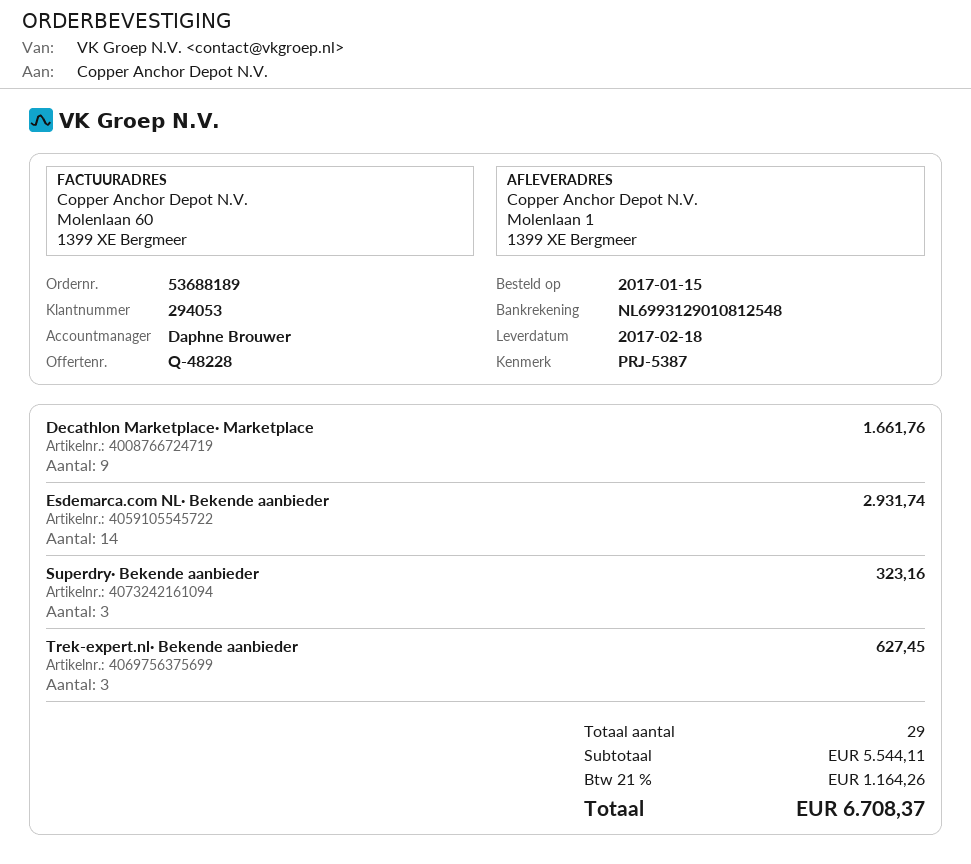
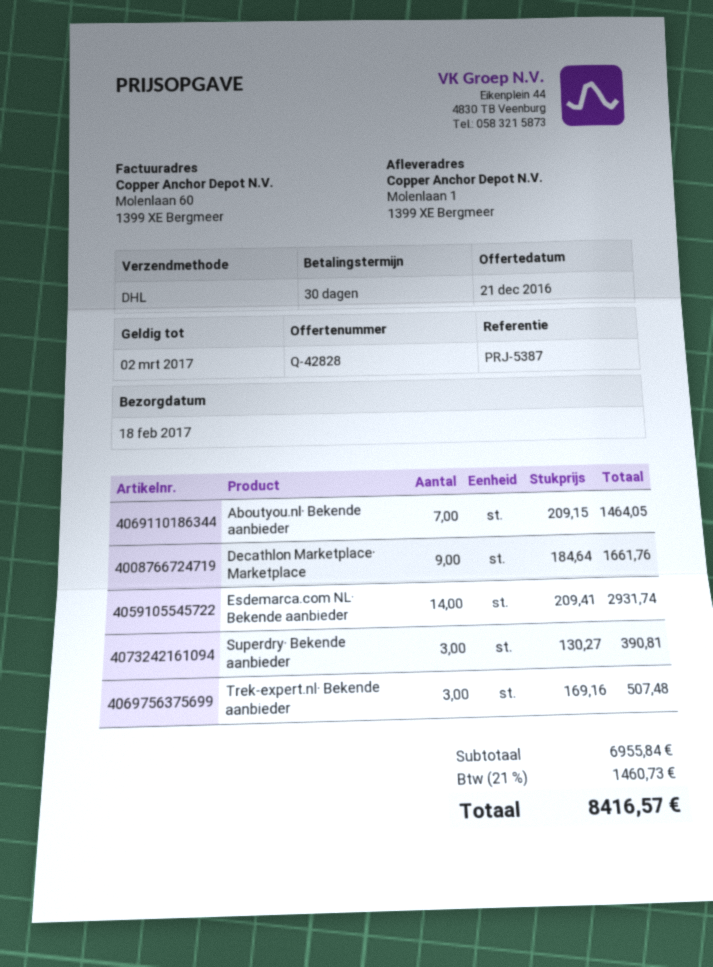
quote number: Q-48228 -> Q-42828
Superdry· Bekende aanbieder: 3 for 323.16 -> 3 for 390.81
Trek-expert.nl· Bekende aanbieder: 3 for 627.45 -> 3 for 507.48
Aboutyou.nl· Bekende aanbieder: none -> 7 for 1464.05
subtotal: 5544.11 -> 6955.84
tax: 21% = 1164.26 -> 21% = 1460.73
total: 6708.37 -> 8416.57

